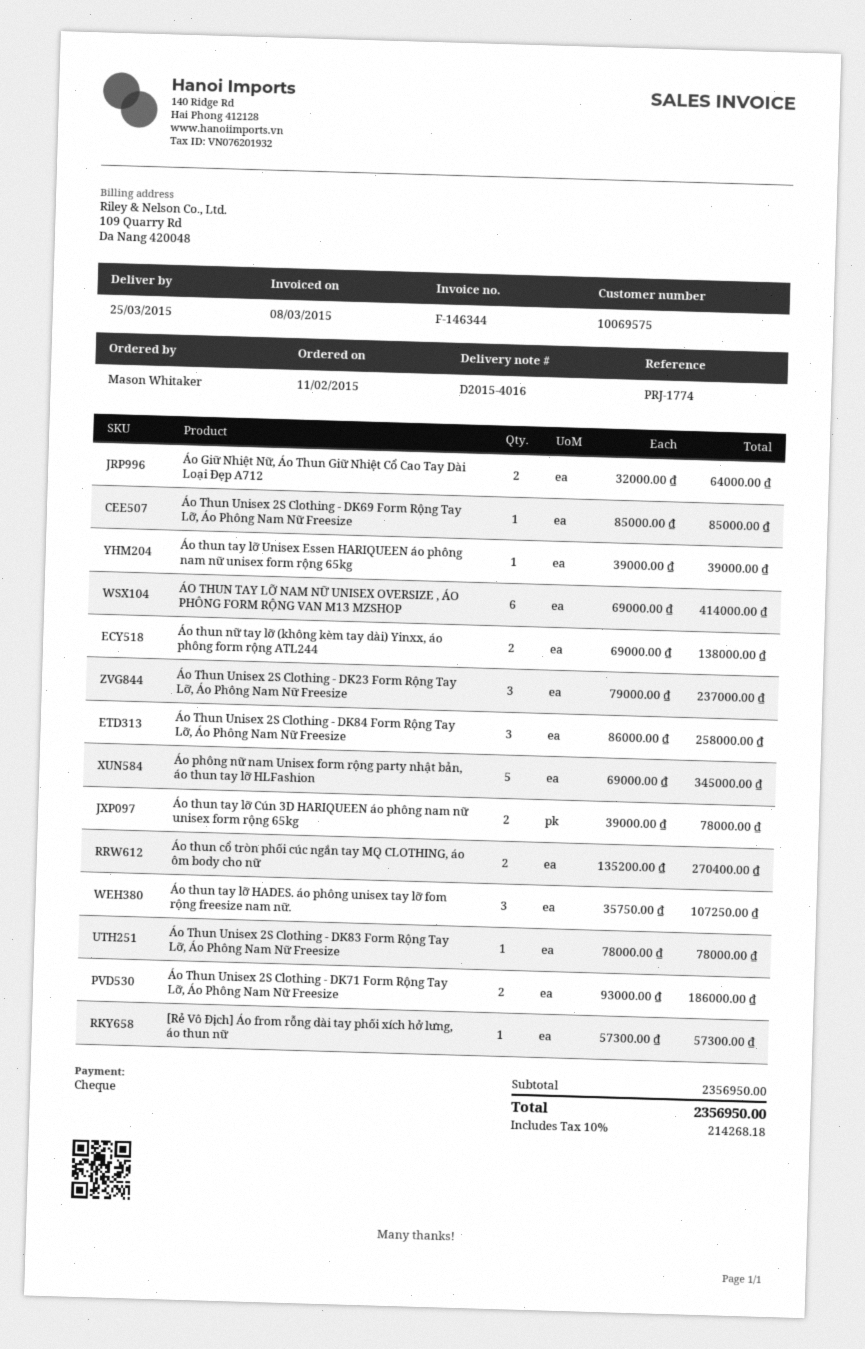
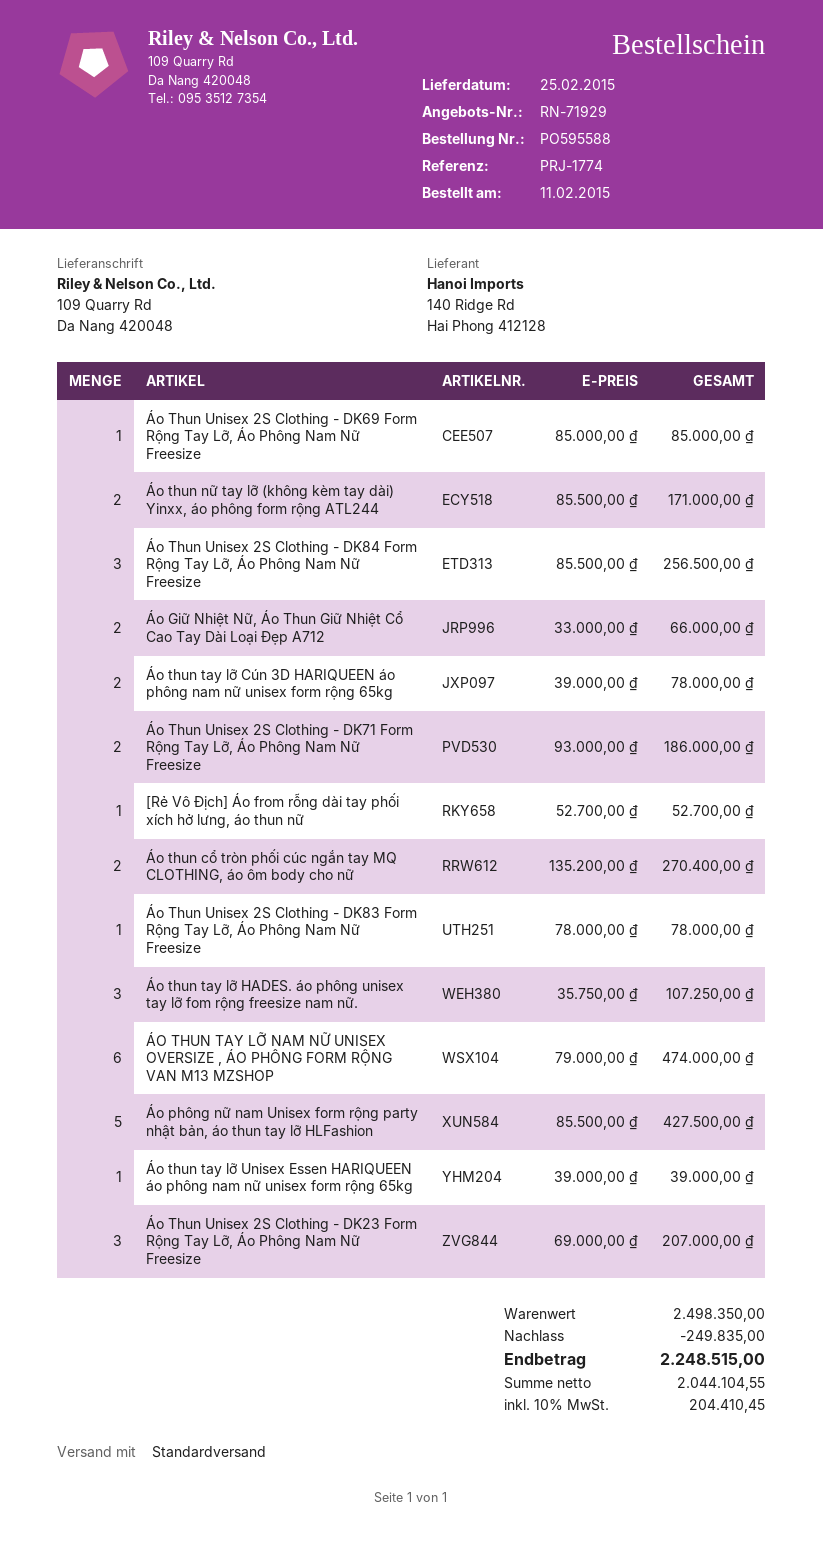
delivery date: 2015-03-25 -> 2015-02-25
Áo Giữ Nhiệt Nữ, Áo Thun Giữ Nhiệt Cổ Cao Tay Dài Loại Đẹp A712: 2 x 32000.00 = 64000.00 -> 2 x 33000.00 = 66000.00
ÁO THUN TAY LỠ NAM NỮ UNISEX OVERSIZE , ÁO PHÔNG FORM RỘNG VAN M13 MZSHOP: 6 x 69000.00 = 414000.00 -> 6 x 79000.00 = 474000.00
Áo thun nữ tay lỡ (không kèm tay dài) Yinxx, áo phông form rộng ATL244: 2 x 69000.00 = 138000.00 -> 2 x 85500.00 = 171000.00
Áo Thun Unisex 2S Clothing - DK23 Form Rộng Tay Lỡ, Áo Phông Nam Nữ Freesize: 3 x 79000.00 = 237000.00 -> 3 x 69000.00 = 207000.00
Áo Thun Unisex 2S Clothing - DK84 Form Rộng Tay Lỡ, Áo Phông Nam Nữ Freesize: 3 x 86000.00 = 258000.00 -> 3 x 85500.00 = 256500.00
Áo phông nữ nam Unisex form rộng party nhật bản, áo thun tay lỡ HLFashion: 5 x 69000.00 = 345000.00 -> 5 x 85500.00 = 427500.00
[Rẻ Vô Địch] Áo from rỗng dài tay phối xích hở lưng, áo thun nữ: 1 x 57300.00 = 57300.00 -> 1 x 52700.00 = 52700.00
subtotal: 2356950.00 -> 2498350.00
discount: none -> 249835.00
tax: 10% = 214268.18 -> 10% = 204410.45
total: 2356950.00 -> 2248515.00

